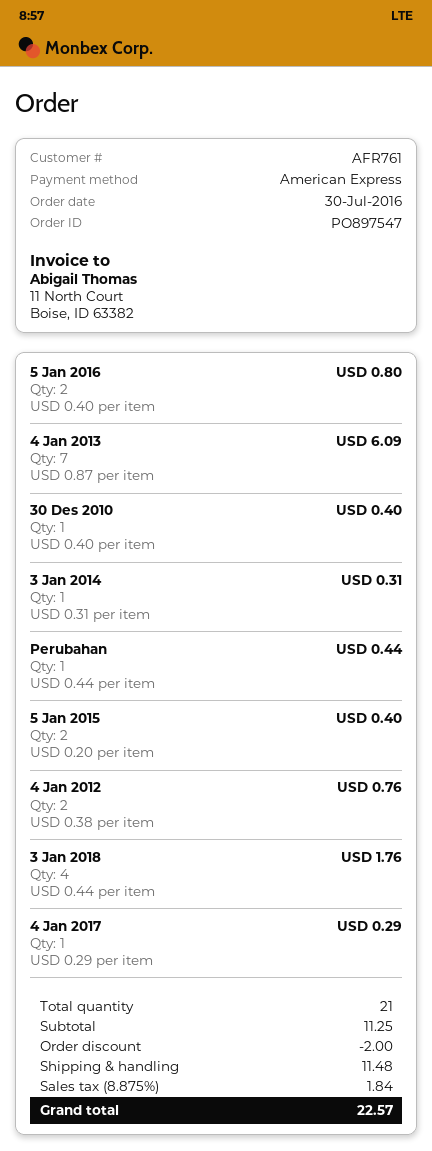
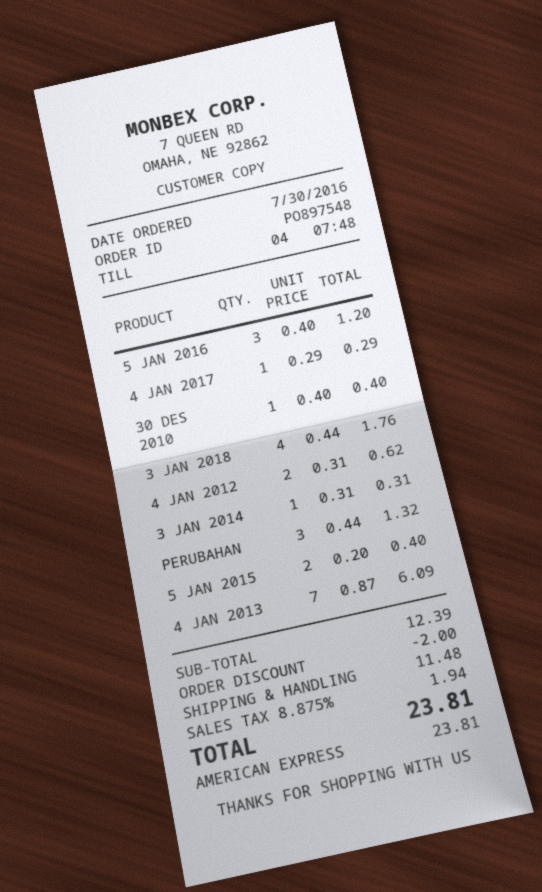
order number: PO897547 -> PO897548
5 Jan 2016: 2 x 0.40 = 0.80 -> 3 x 0.40 = 1.20
Perubahan: 1 x 0.44 = 0.44 -> 3 x 0.44 = 1.32
4 Jan 2012: 2 x 0.38 = 0.76 -> 2 x 0.31 = 0.62
subtotal: 11.25 -> 12.39
tax: 8.875% = 1.84 -> 8.875% = 1.94
total: 22.57 -> 23.81

